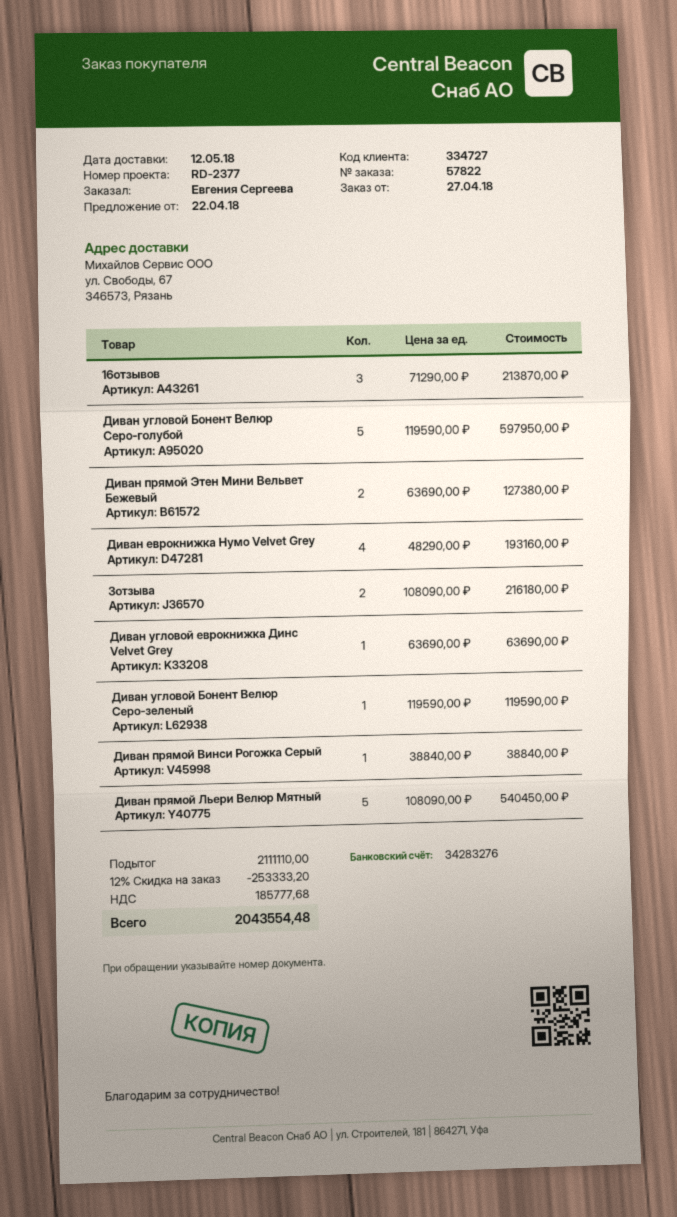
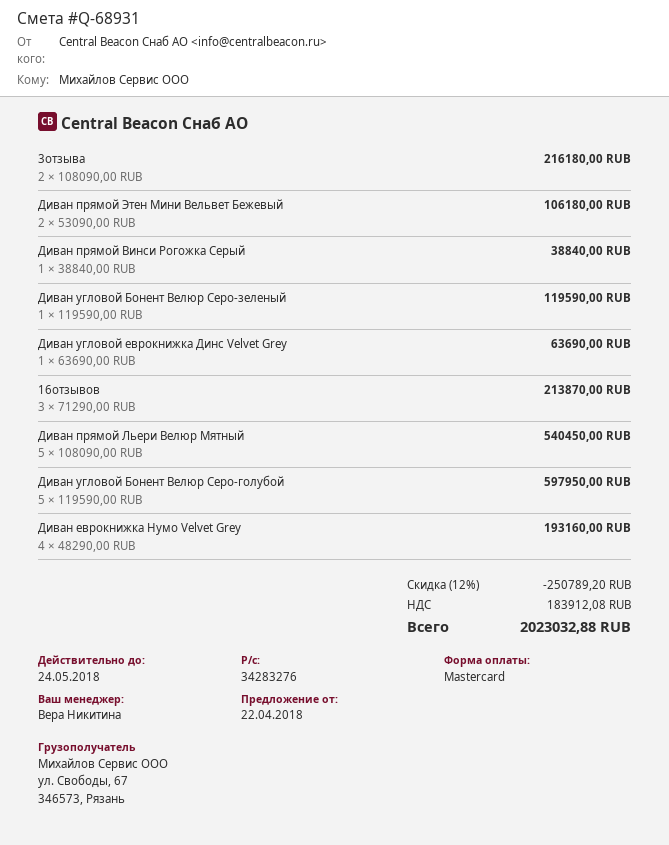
Диван прямой Этен Мини Вельвет Бежевый: 2 x 63690.00 = 127380.00 -> 2 x 53090.00 = 106180.00
discount: 12% = 253333.20 -> 12% = 250789.20
tax: 185777.68 -> 183912.08
total: 2043554.48 -> 2023032.88

